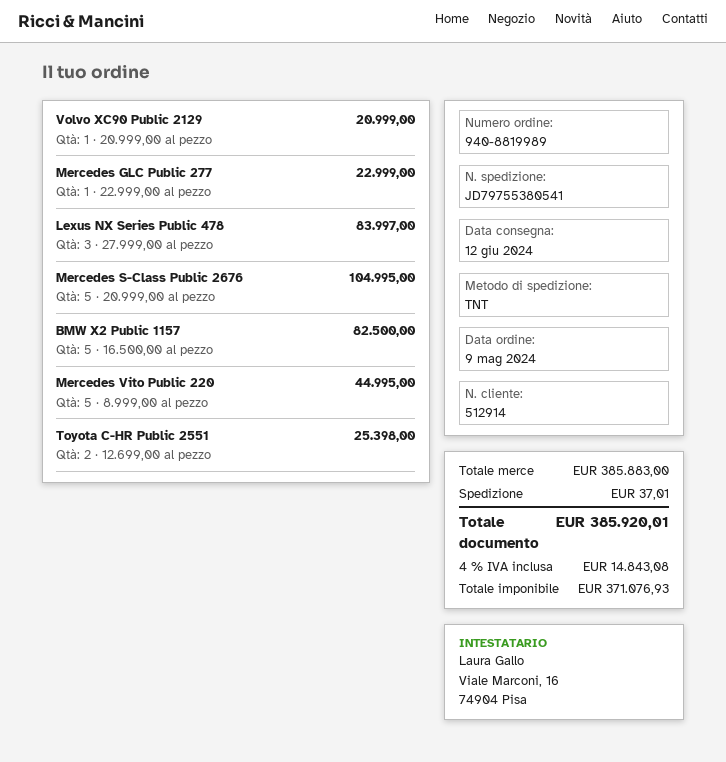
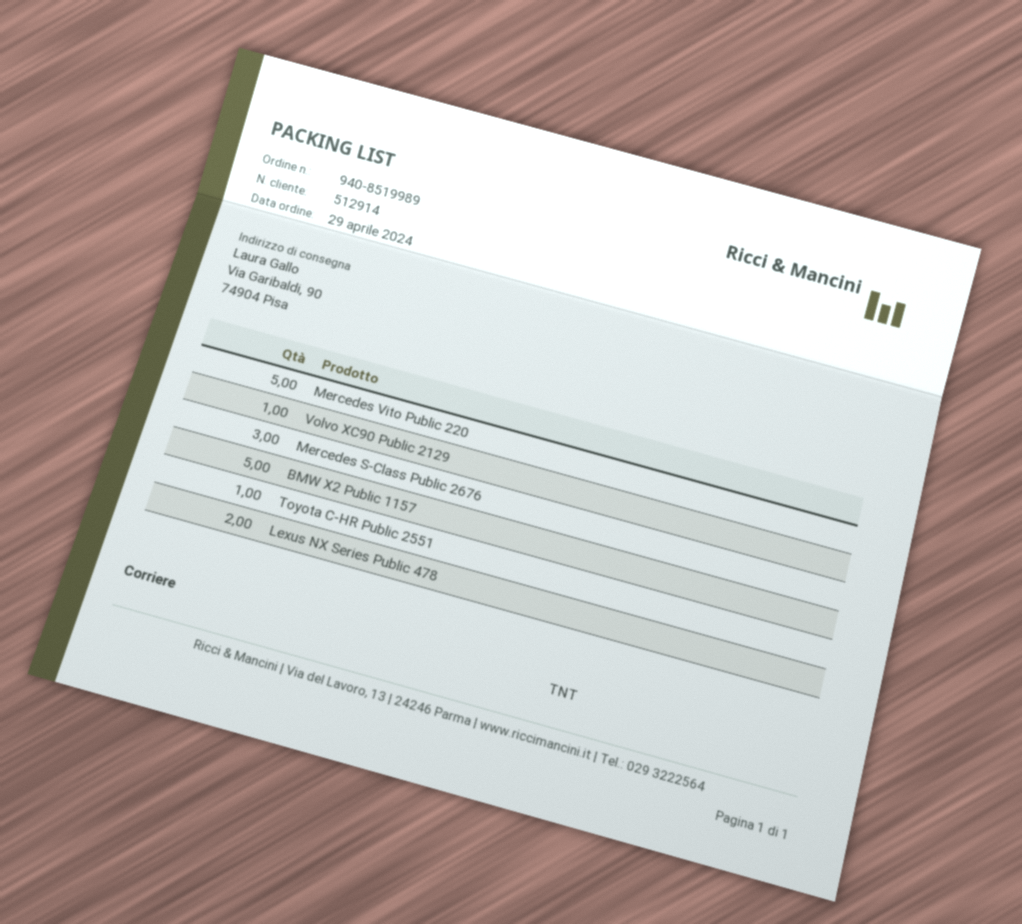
order number: 940-8819989 -> 940-8519989
order date: 2024-05-09 -> 2024-04-29
Mercedes GLC Public 277: 1 -> none
Lexus NX Series Public 478: 3 -> 2
Mercedes S-Class Public 2676: 5 -> 3
Toyota C-HR Public 2551: 2 -> 1

